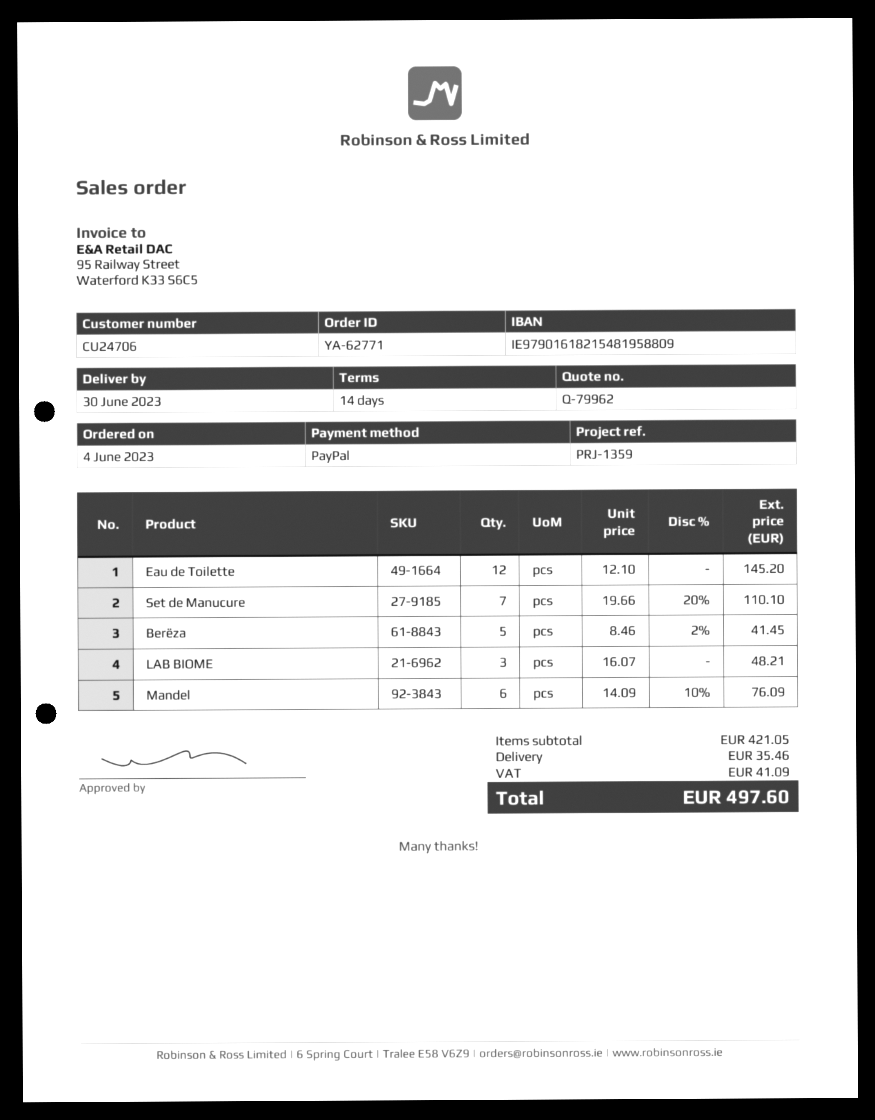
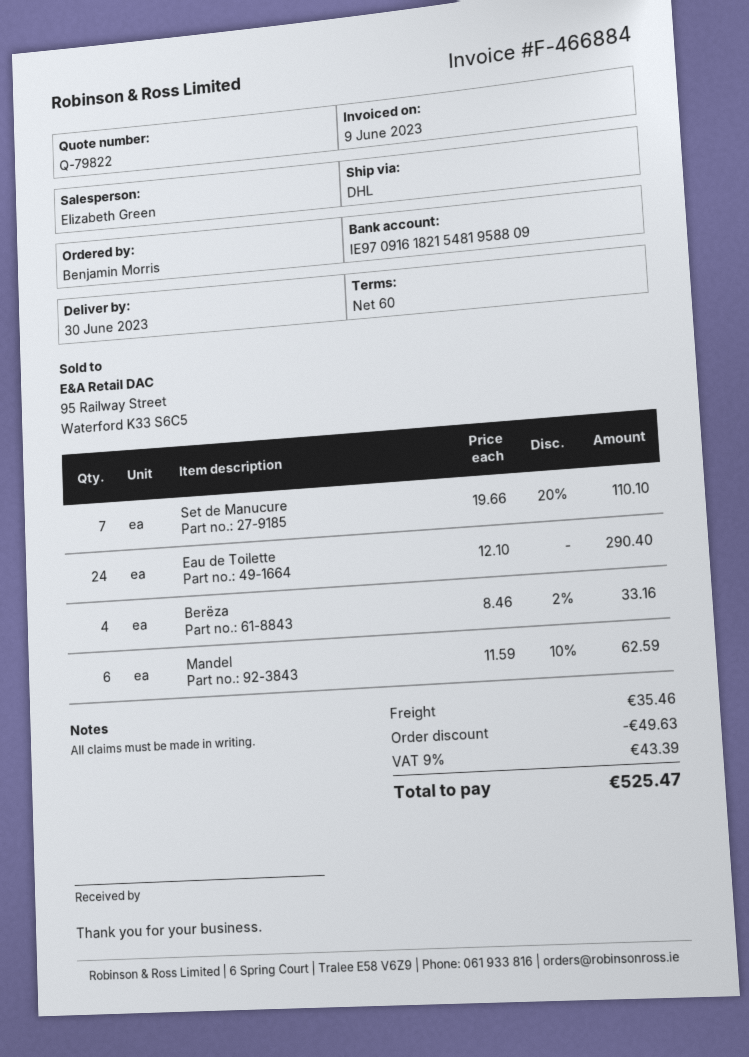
quote number: Q-79962 -> Q-79822
payment terms: 14 days -> 60 days
bank account: IE97901618215481958809 -> IE97091618215481958809
Eau de Toilette: 12 x 12.10 = 145.20 -> 24 x 12.10 = 290.40
Berëza: 5 x 8.46 - 2% = 41.45 -> 4 x 8.46 - 2% = 33.16
LAB BIOME: 3 x 16.07 = 48.21 -> none
Mandel: 6 x 14.09 - 10% = 76.09 -> 6 x 11.59 - 10% = 62.59
discount: none -> 49.63
tax: 41.09 -> 43.39
total: 497.60 -> 525.47

